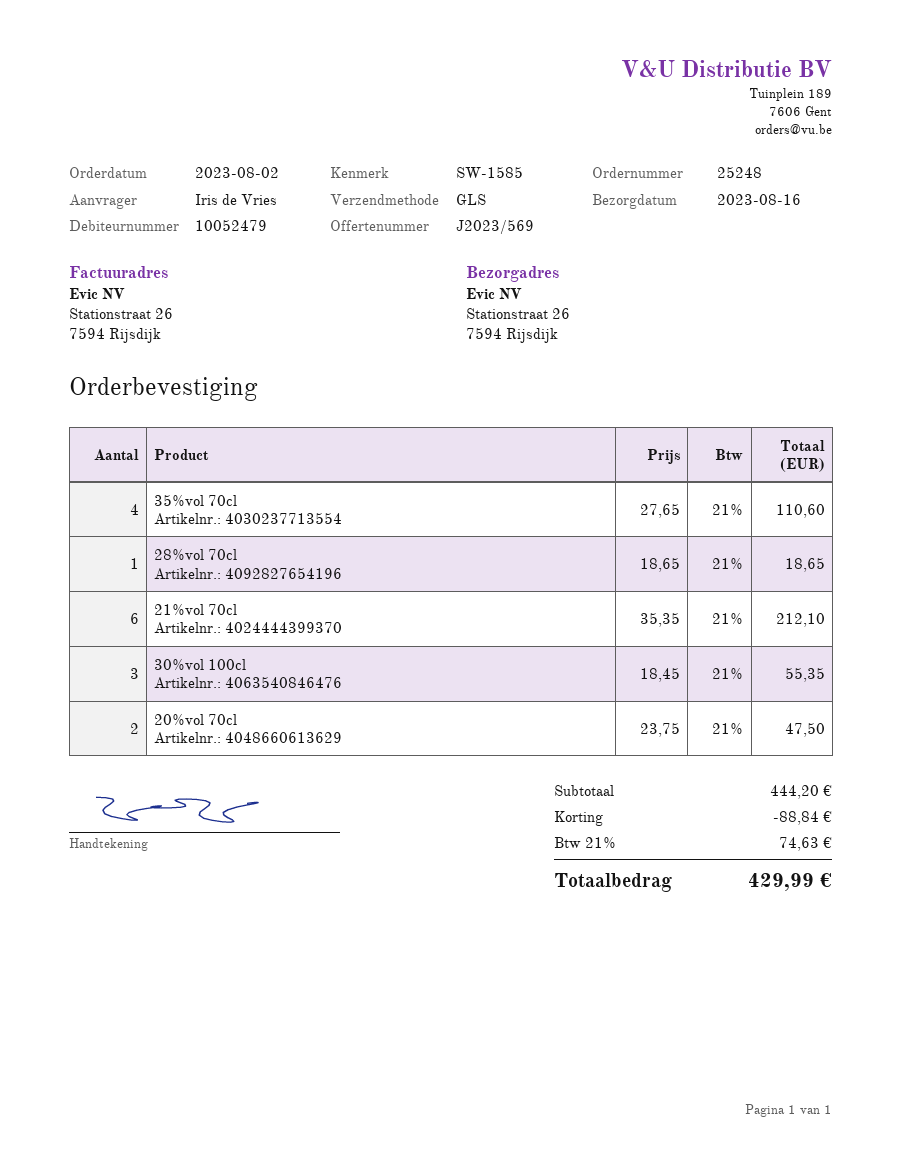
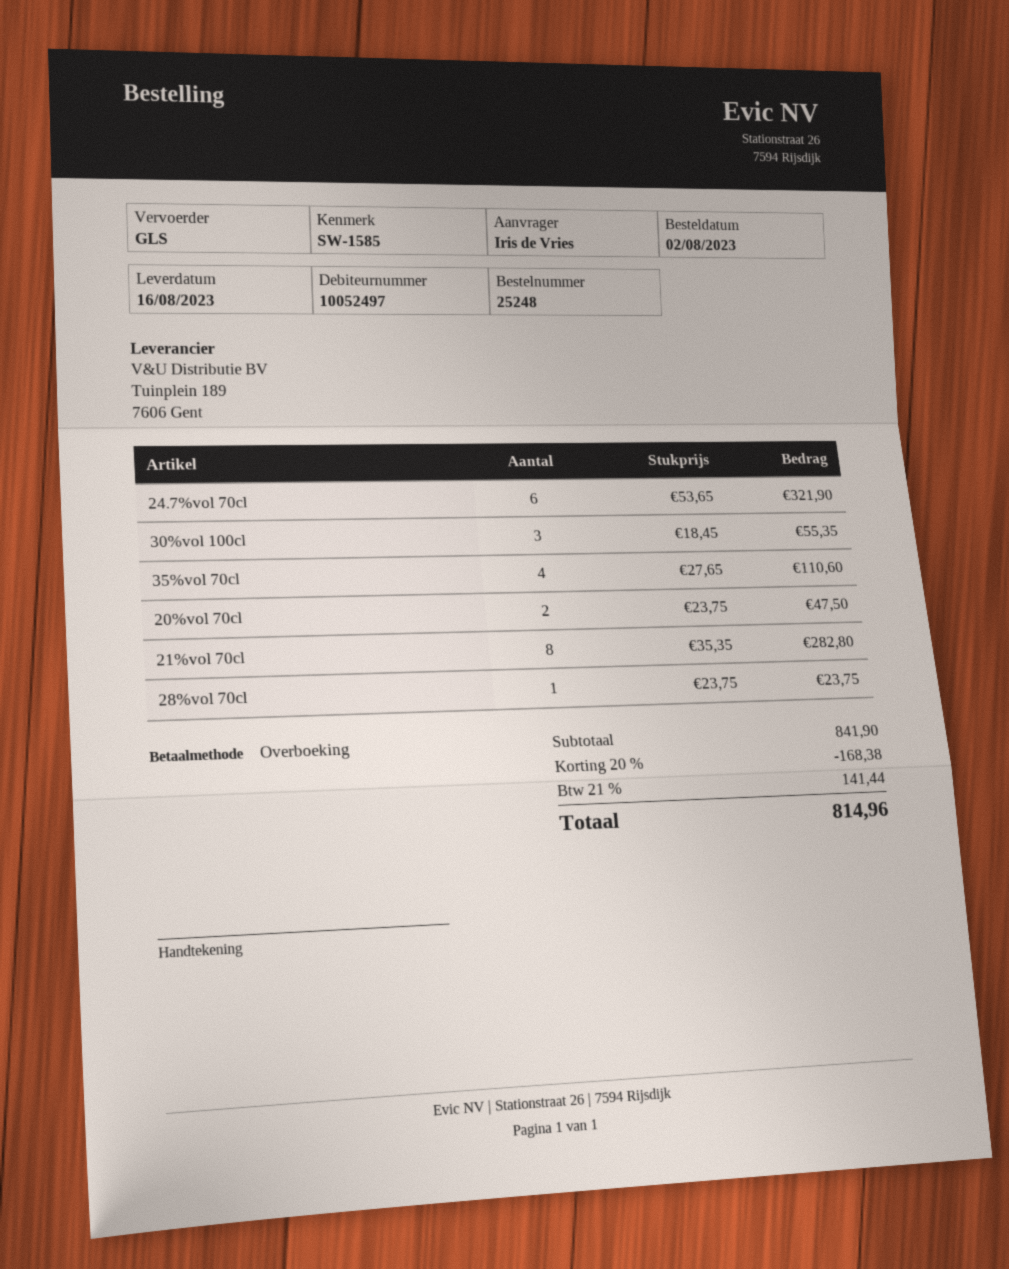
customer number: 10052479 -> 10052497
28%vol 70cl: 1 x 18.65 = 18.65 -> 1 x 23.75 = 23.75
21%vol 70cl: 6 x 35.35 = 212.10 -> 8 x 35.35 = 282.80
24.7%vol 70cl: none -> 6 x 53.65 = 321.90
subtotal: 444.20 -> 841.90
discount: 88.84 -> 168.38
tax: 21% = 74.63 -> 21% = 141.44
total: 429.99 -> 814.96

